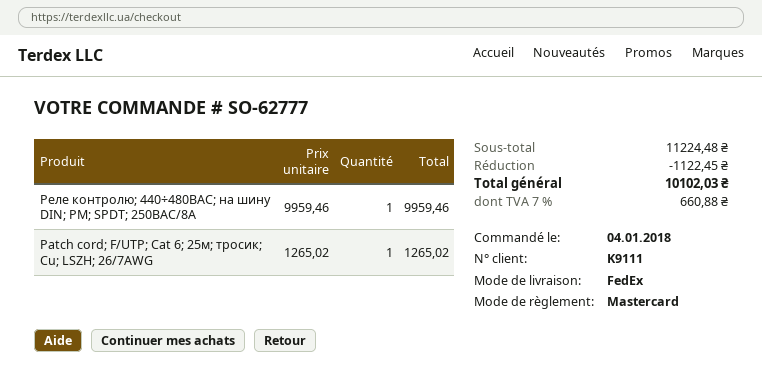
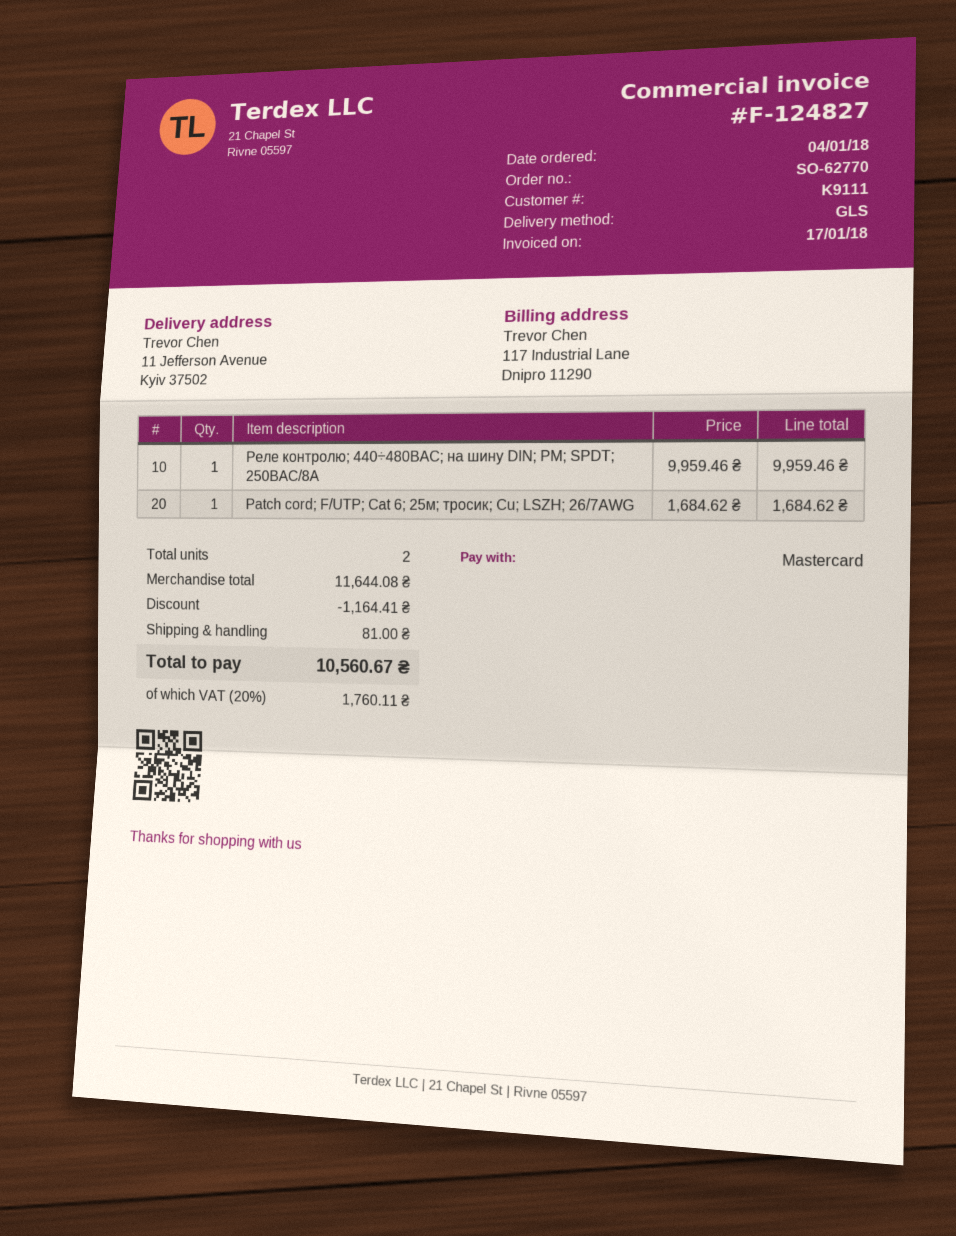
order number: SO-62777 -> SO-62770
shipping method: FedEx -> GLS
Patch cord; F/UTP; Cat 6; 25м; тросик; Cu; LSZH; 26/7AWG: 1 x 1265.02 = 1265.02 -> 1 x 1684.62 = 1684.62
subtotal: 11224.48 -> 11644.08
discount: 1122.45 -> 1164.41
shipping: none -> 81.00
tax: 7% = 660.88 -> 20% = 1760.11
total: 10102.03 -> 10560.67

